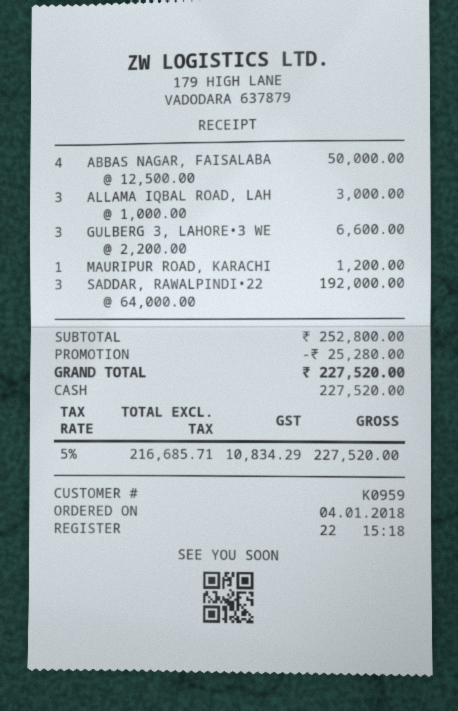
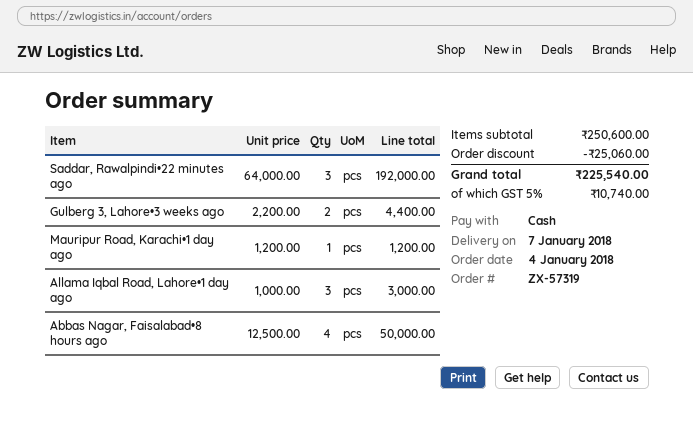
GULBERG 3, LAHORE•3 WE: 3 x 2200.00 = 6600.00 -> 2 x 2200.00 = 4400.00
subtotal: 252800.00 -> 250600.00
discount: 25280.00 -> 25060.00
tax: 5% = 10834.29 -> 5% = 10740.00
total: 227520.00 -> 225540.00

